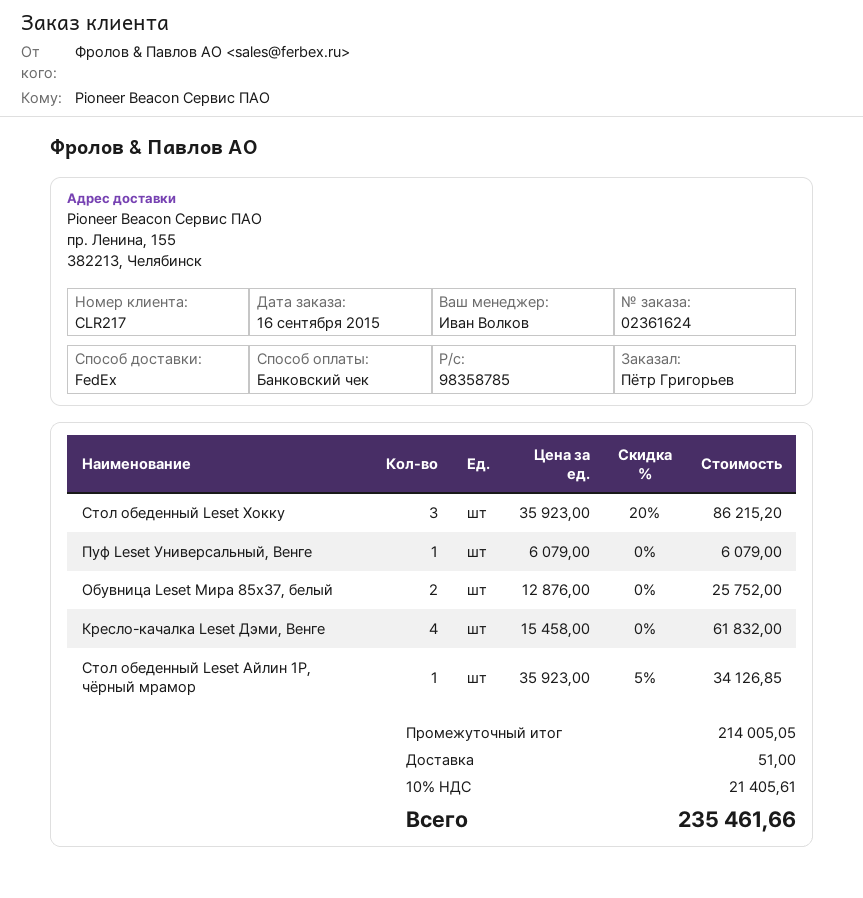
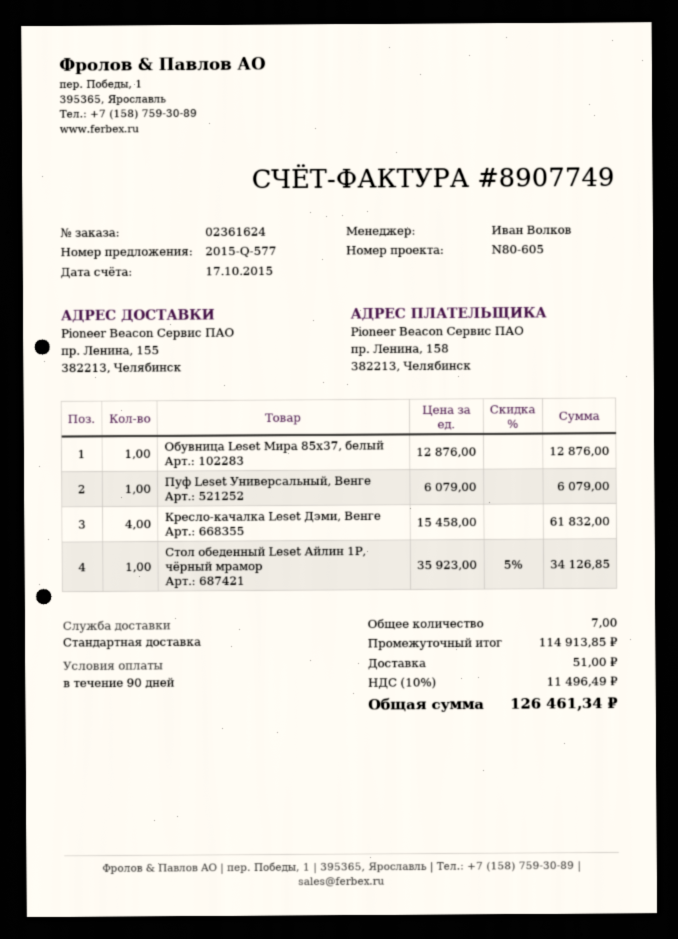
shipping method: FedEx -> standard
Стол обеденный Leset Хокку: 3 x 35923.00 - 20% = 86215.20 -> none
Обувница Leset Мира 85х37, белый: 2 x 12876.00 = 25752.00 -> 1 x 12876.00 = 12876.00
subtotal: 214005.05 -> 114913.85
tax: 10% = 21405.61 -> 10% = 11496.49
total: 235461.66 -> 126461.34

